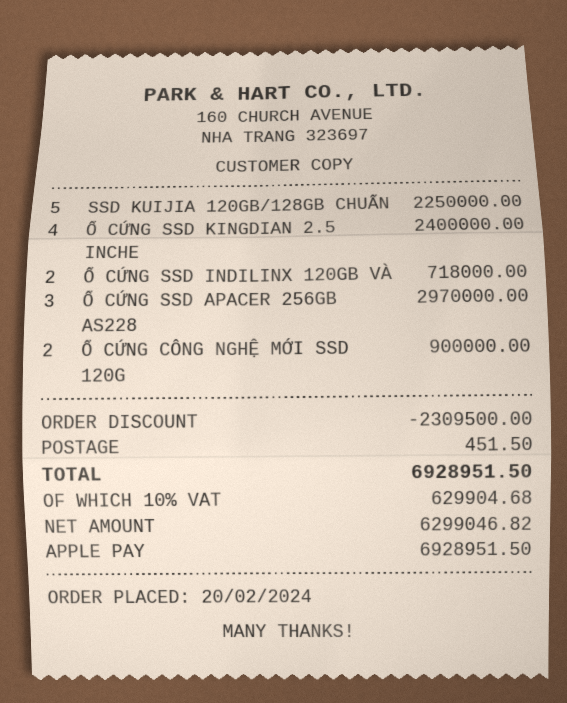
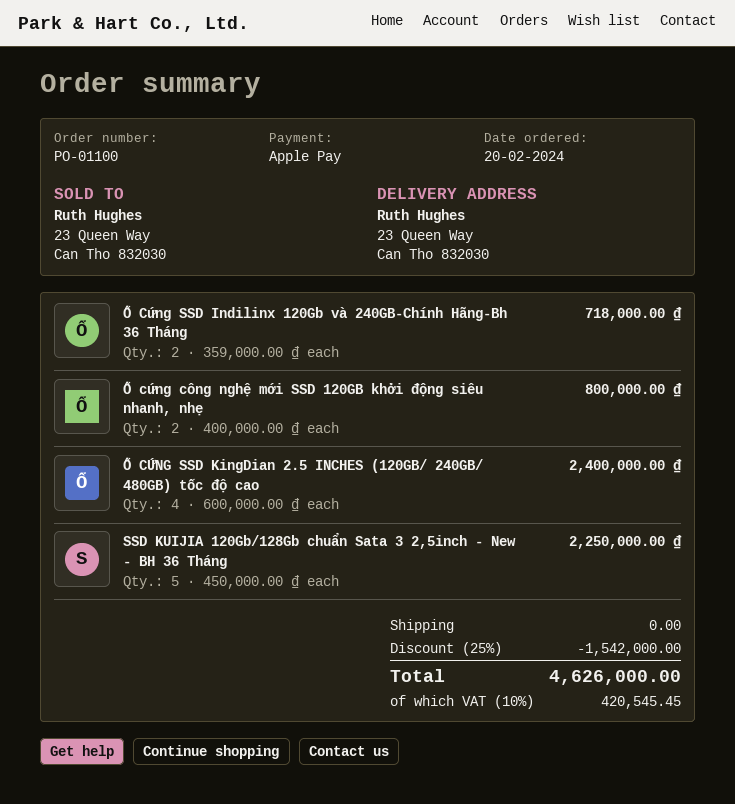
Ổ CỨNG SSD APACER 256GB AS228: 3 for 2970000.00 -> none
Ổ CỨNG CÔNG NGHỆ MỚI SSD 120G: 2 for 900000.00 -> 2 for 800000.00
discount: 2309500.00 -> 1542000.00
shipping: 451.50 -> 0.00
tax: 10% = 629904.68 -> 10% = 420545.45
total: 6928951.50 -> 4626000.00

